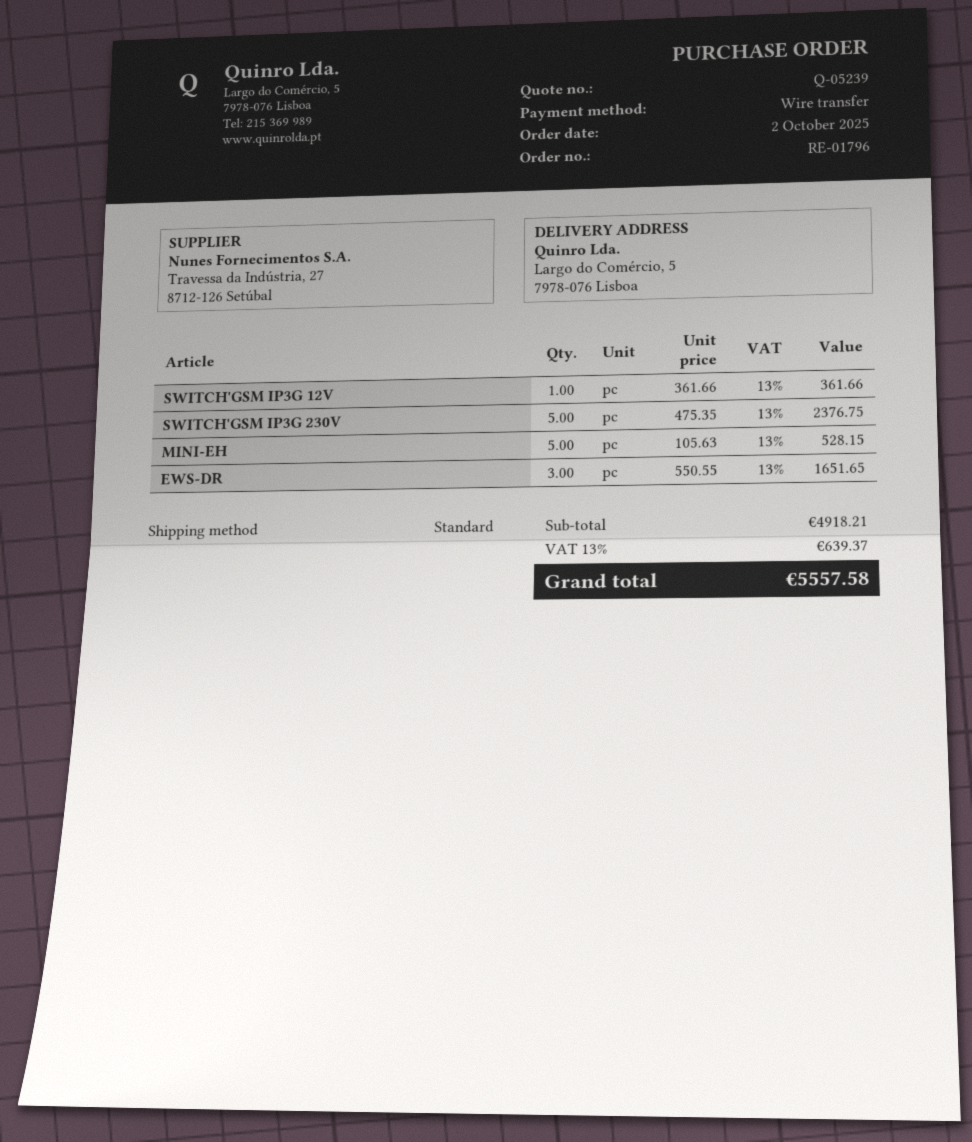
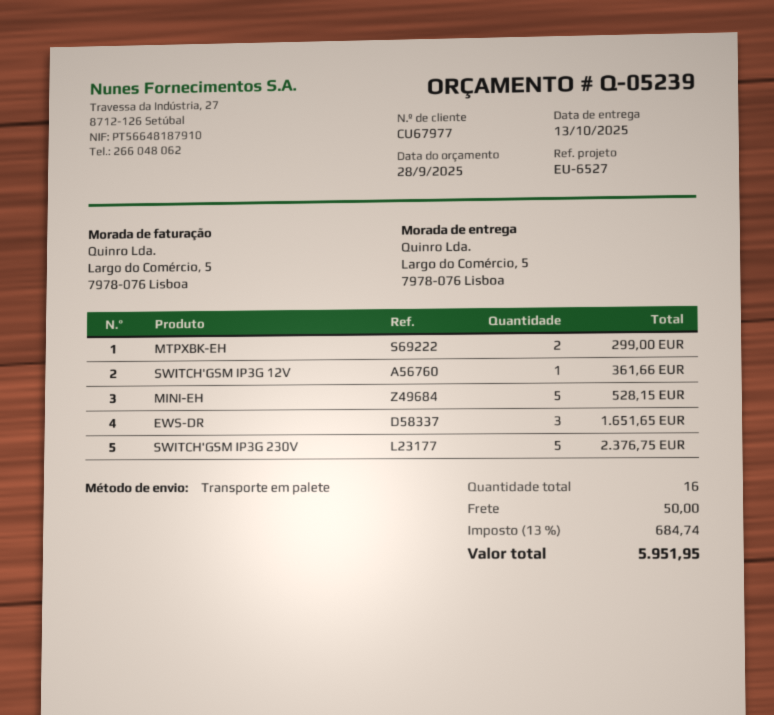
shipping method: standard -> pallet freight
MTPXBK-EH: none -> 2 for 299.00
shipping: none -> 50.00
tax: 13% = 639.37 -> 13% = 684.74
total: 5557.58 -> 5951.95

